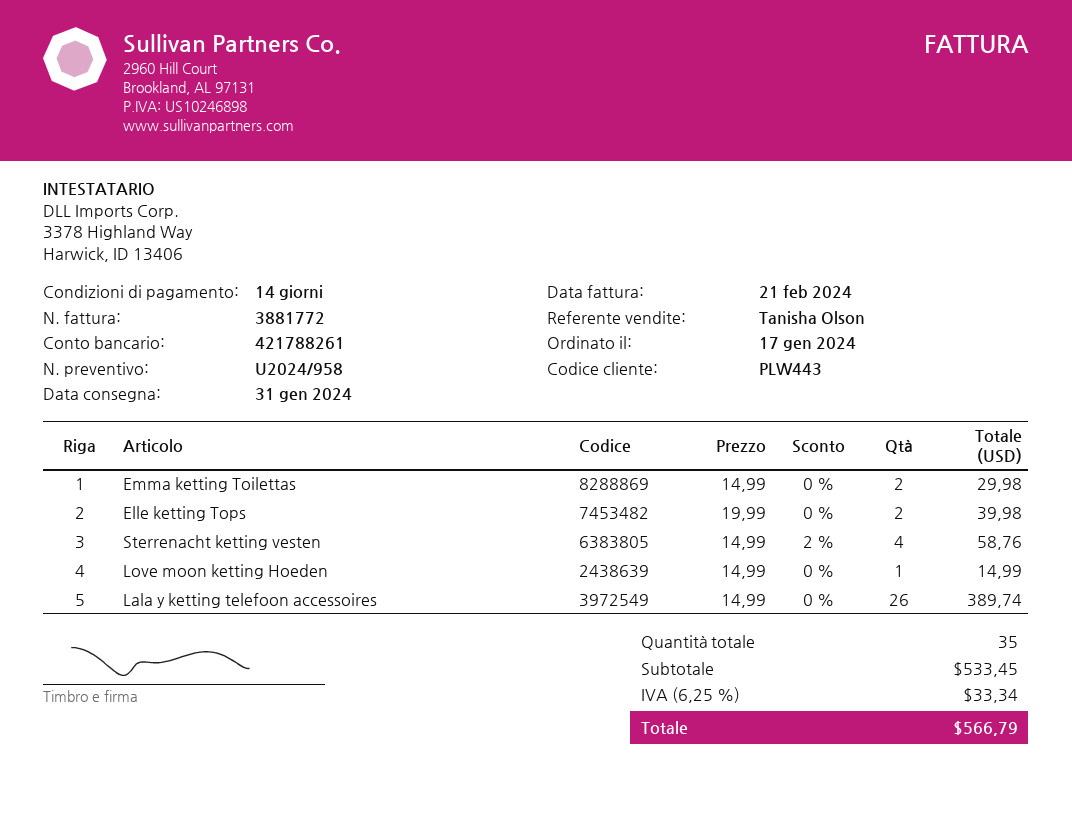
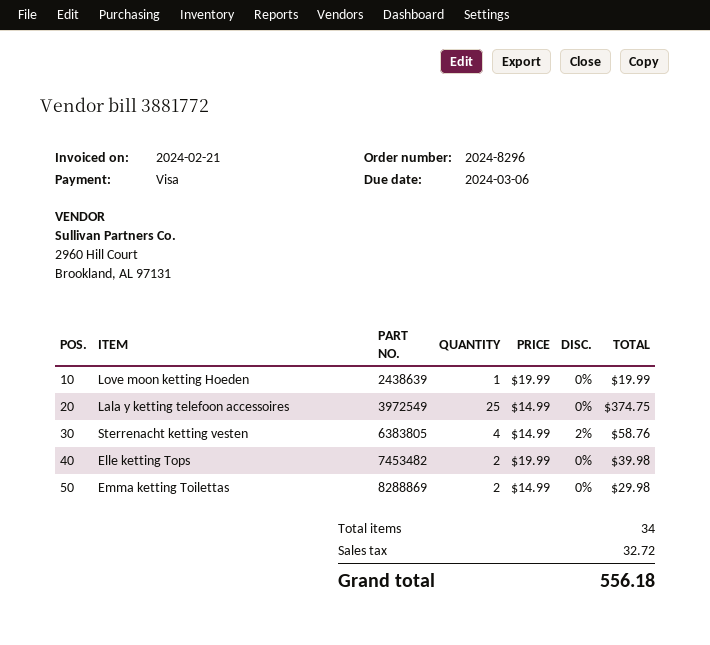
Love moon ketting Hoeden: 1 x 14.99 = 14.99 -> 1 x 19.99 = 19.99
Lala y ketting telefoon accessoires: 26 x 14.99 = 389.74 -> 25 x 14.99 = 374.75
total quantity: 35 -> 34
tax: 33.34 -> 32.72
total: 566.79 -> 556.18

